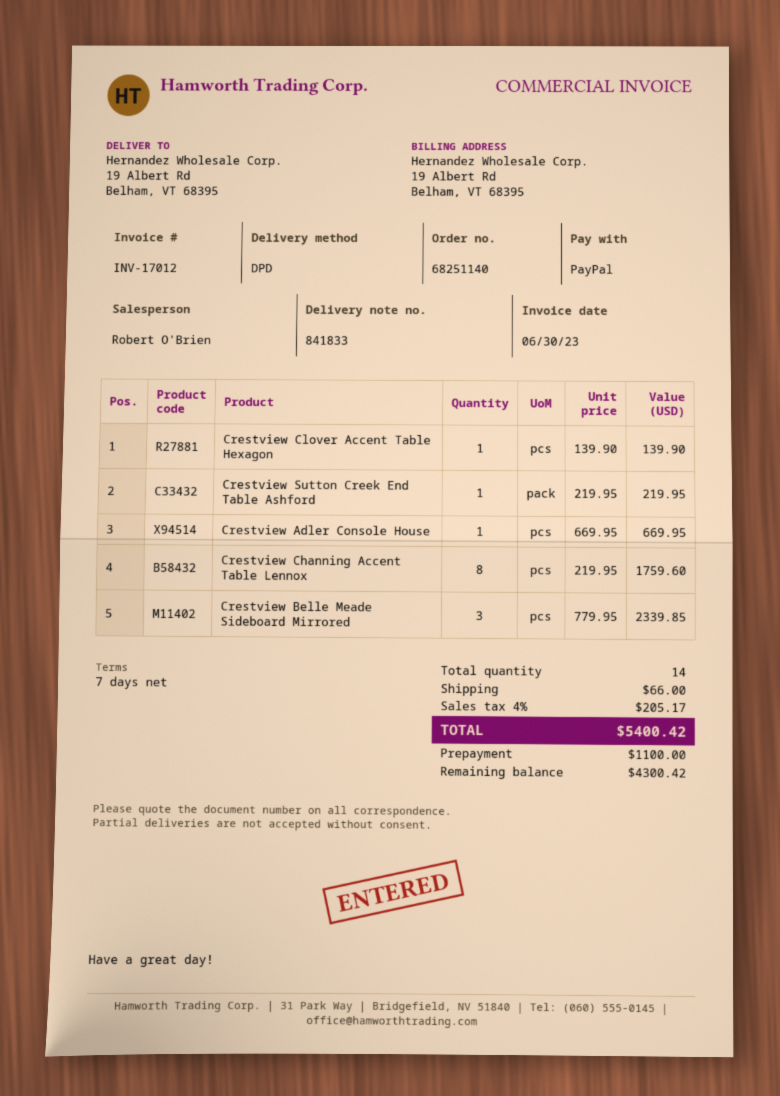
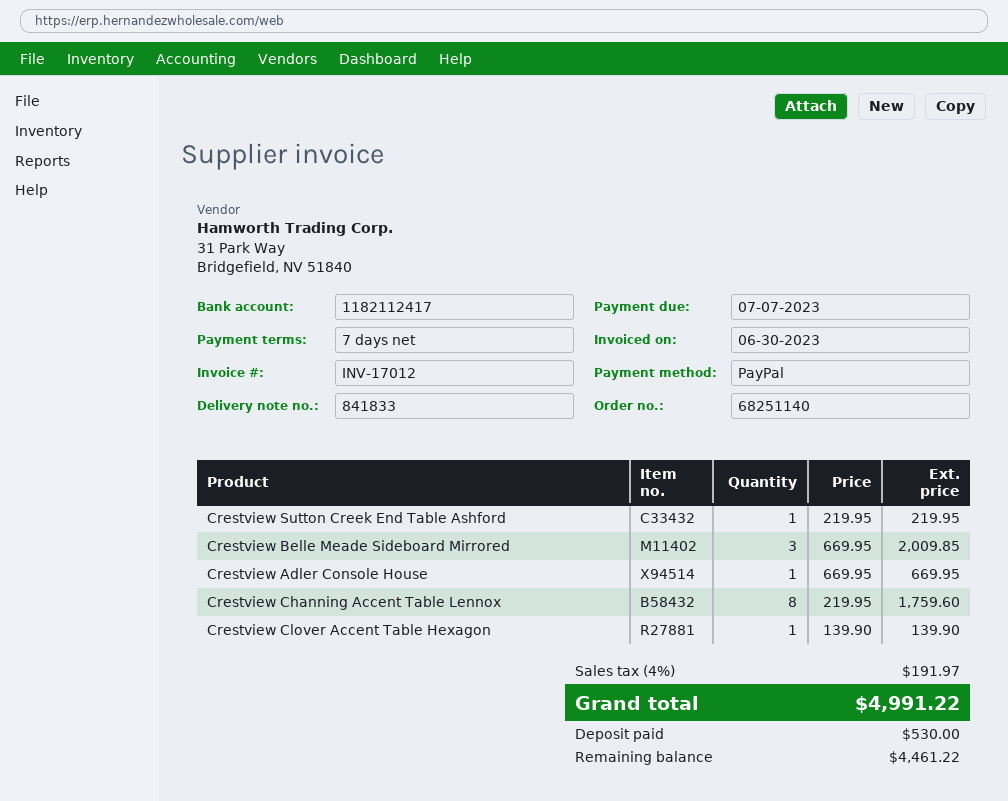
Crestview Belle Meade Sideboard Mirrored: 3 x 779.95 = 2339.85 -> 3 x 669.95 = 2009.85
shipping: 66.00 -> none
tax: 4% = 205.17 -> 4% = 191.97
total: 5400.42 -> 4991.22
deposit: 1100.00 -> 530.00
balance: 4300.42 -> 4461.22

